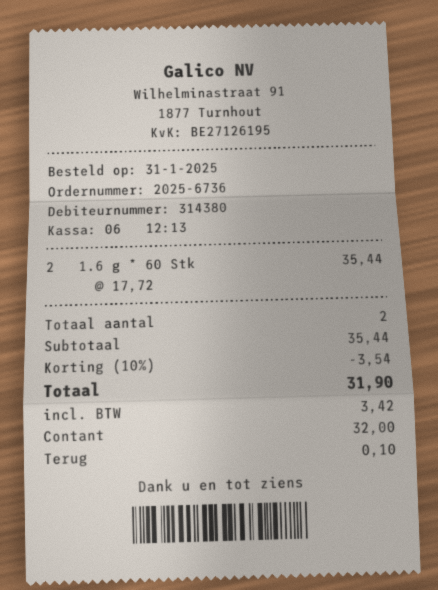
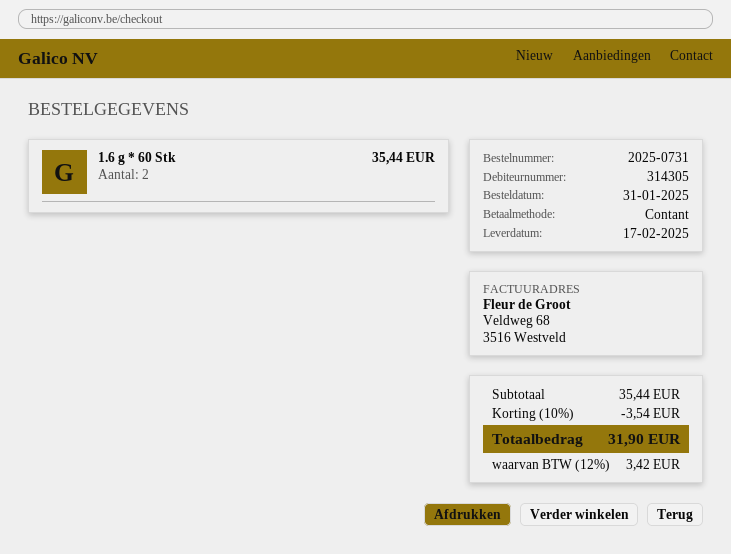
order number: 2025-6736 -> 2025-0731
customer number: 314380 -> 314305

